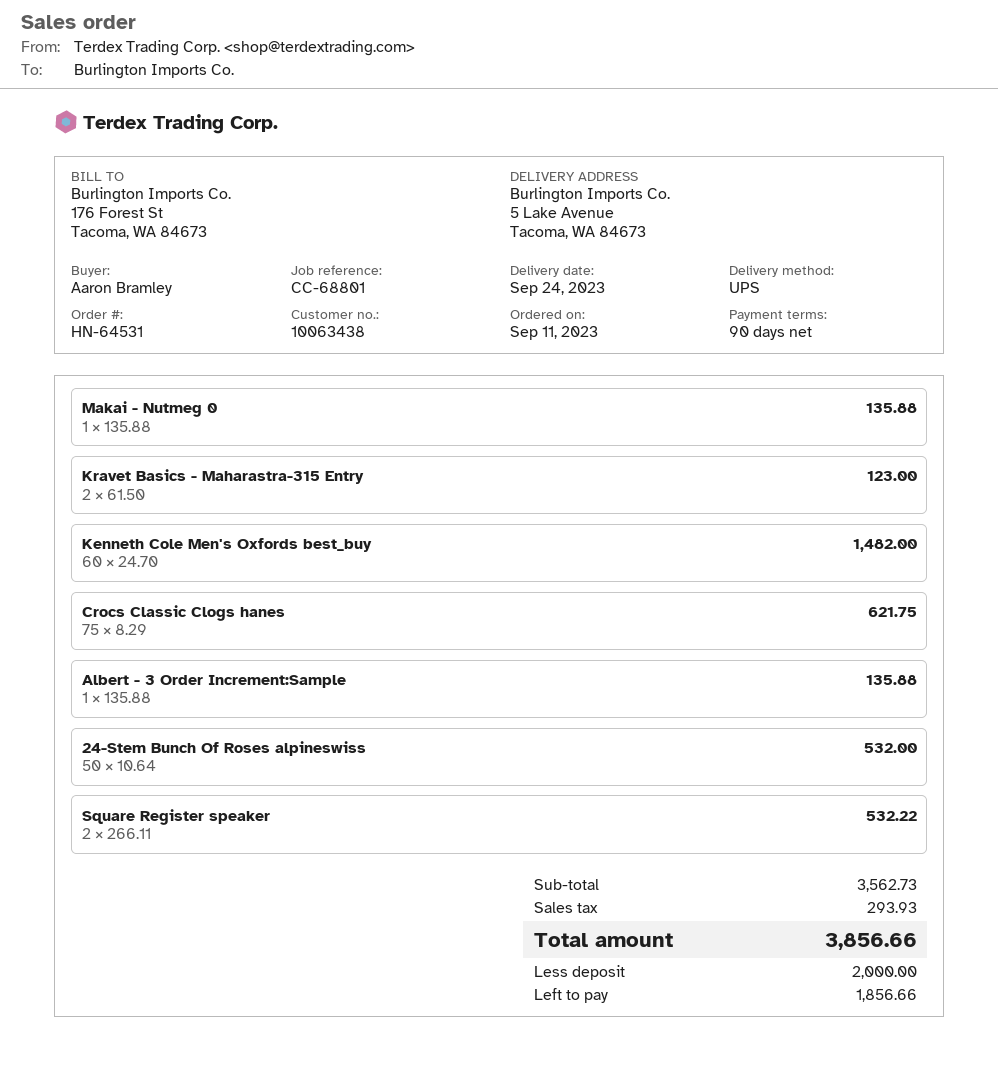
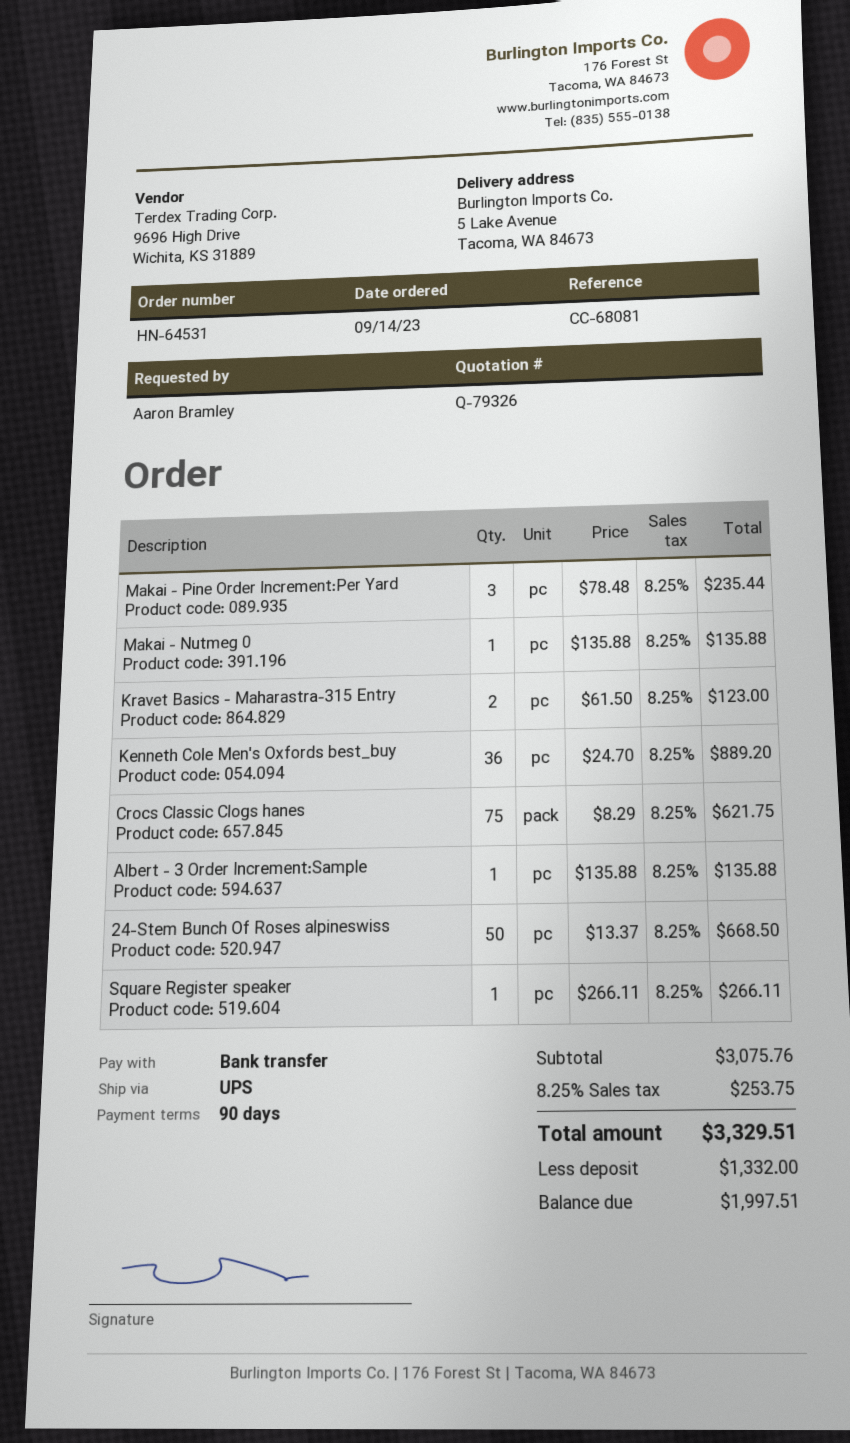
order date: 2023-09-11 -> 2023-09-14
reference: CC-68801 -> CC-68081
Kenneth Cole Men's Oxfords best_buy: 60 x 24.70 = 1482.00 -> 36 x 24.70 = 889.20
24-Stem Bunch Of Roses alpineswiss: 50 x 10.64 = 532.00 -> 50 x 13.37 = 668.50
Square Register speaker: 2 x 266.11 = 532.22 -> 1 x 266.11 = 266.11
Makai - Pine Order Increment:Per Yard: none -> 3 x 78.48 = 235.44
subtotal: 3562.73 -> 3075.76
tax: 293.93 -> 253.75
total: 3856.66 -> 3329.51
deposit: 2000.00 -> 1332.00
balance: 1856.66 -> 1997.51

